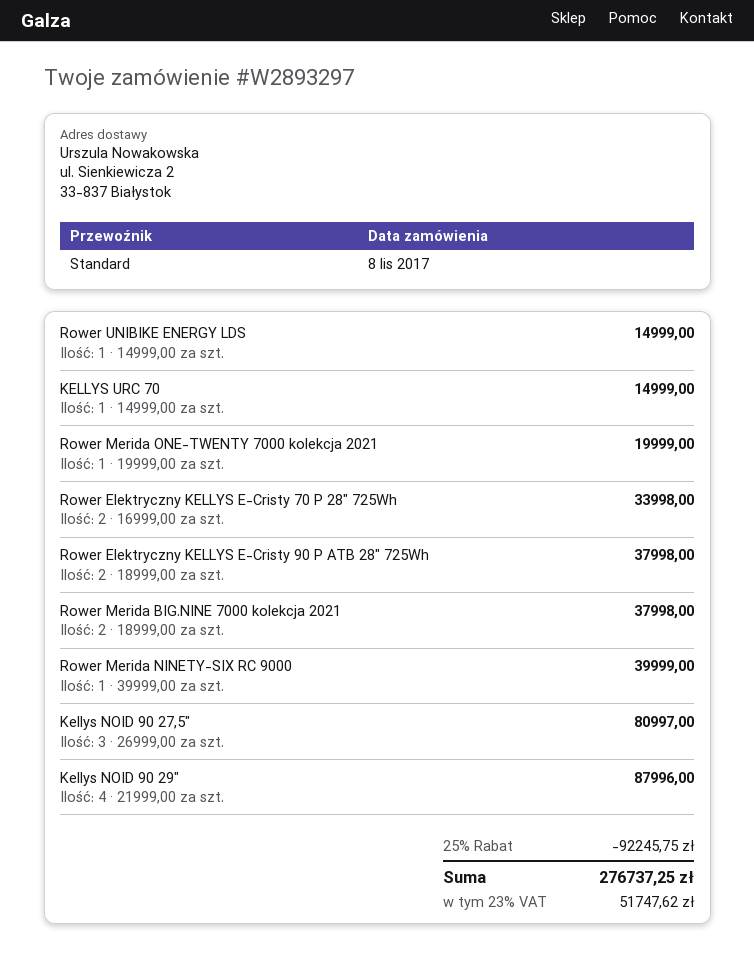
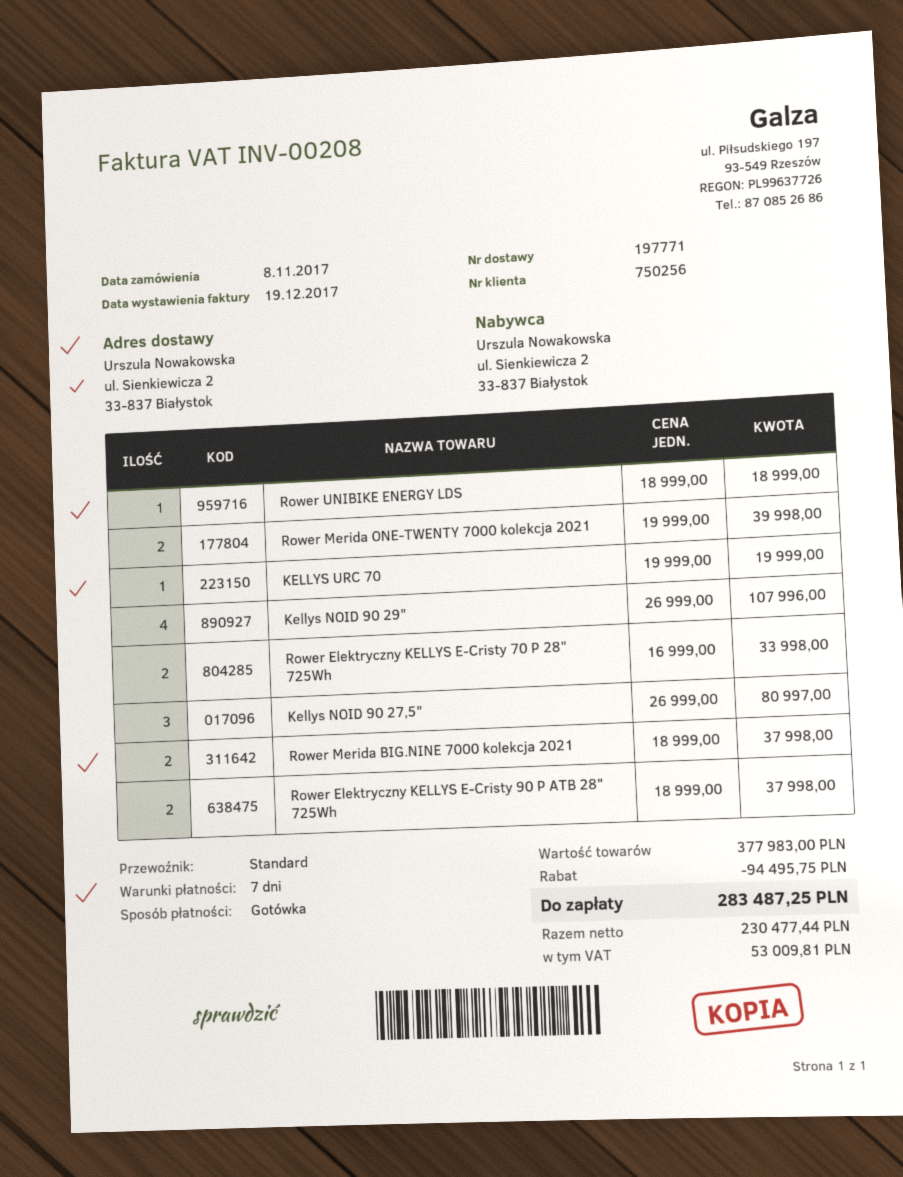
Rower UNIBIKE ENERGY LDS: 1 x 14999.00 = 14999.00 -> 1 x 18999.00 = 18999.00
KELLYS URC 70: 1 x 14999.00 = 14999.00 -> 1 x 19999.00 = 19999.00
Rower Merida ONE-TWENTY 7000 kolekcja 2021: 1 x 19999.00 = 19999.00 -> 2 x 19999.00 = 39998.00
Rower Merida NINETY-SIX RC 9000: 1 x 39999.00 = 39999.00 -> none
Kellys NOID 90 29": 4 x 21999.00 = 87996.00 -> 4 x 26999.00 = 107996.00
discount: 92245.75 -> 94495.75
tax: 51747.62 -> 53009.81
total: 276737.25 -> 283487.25

